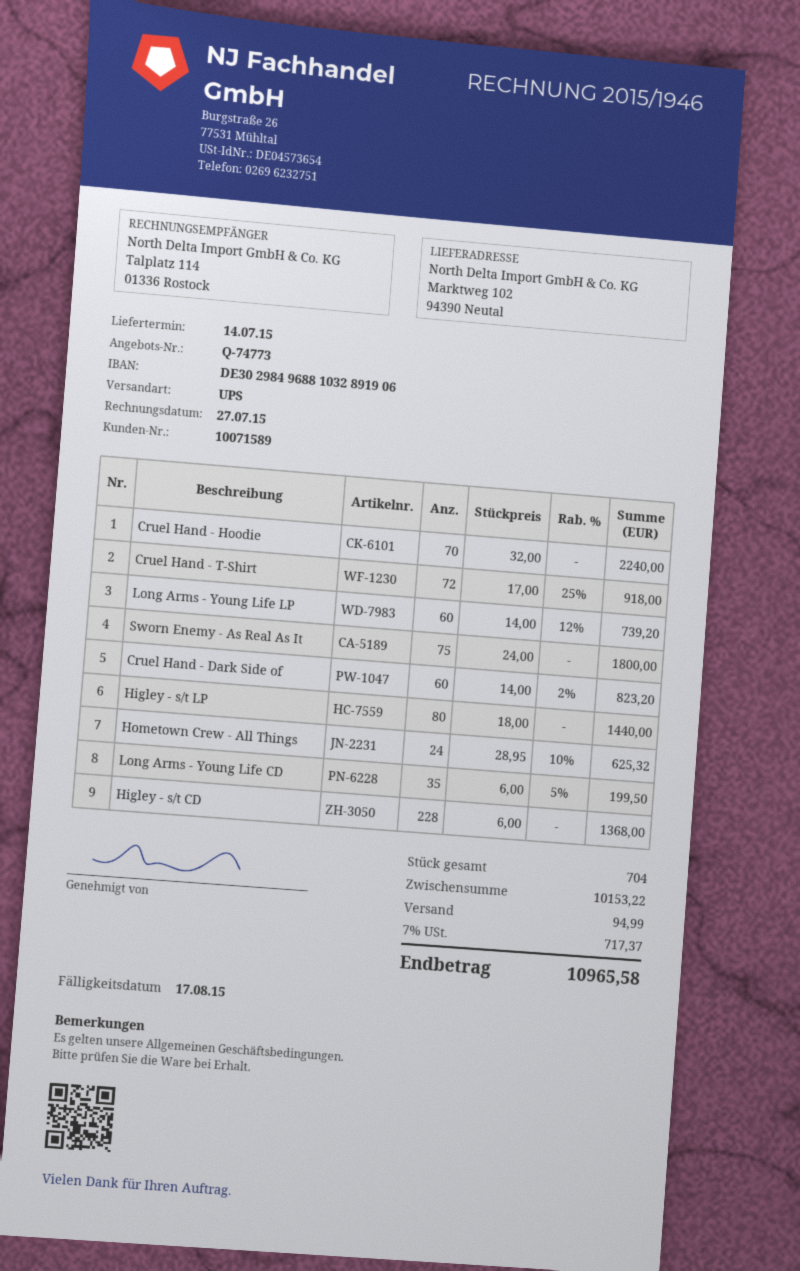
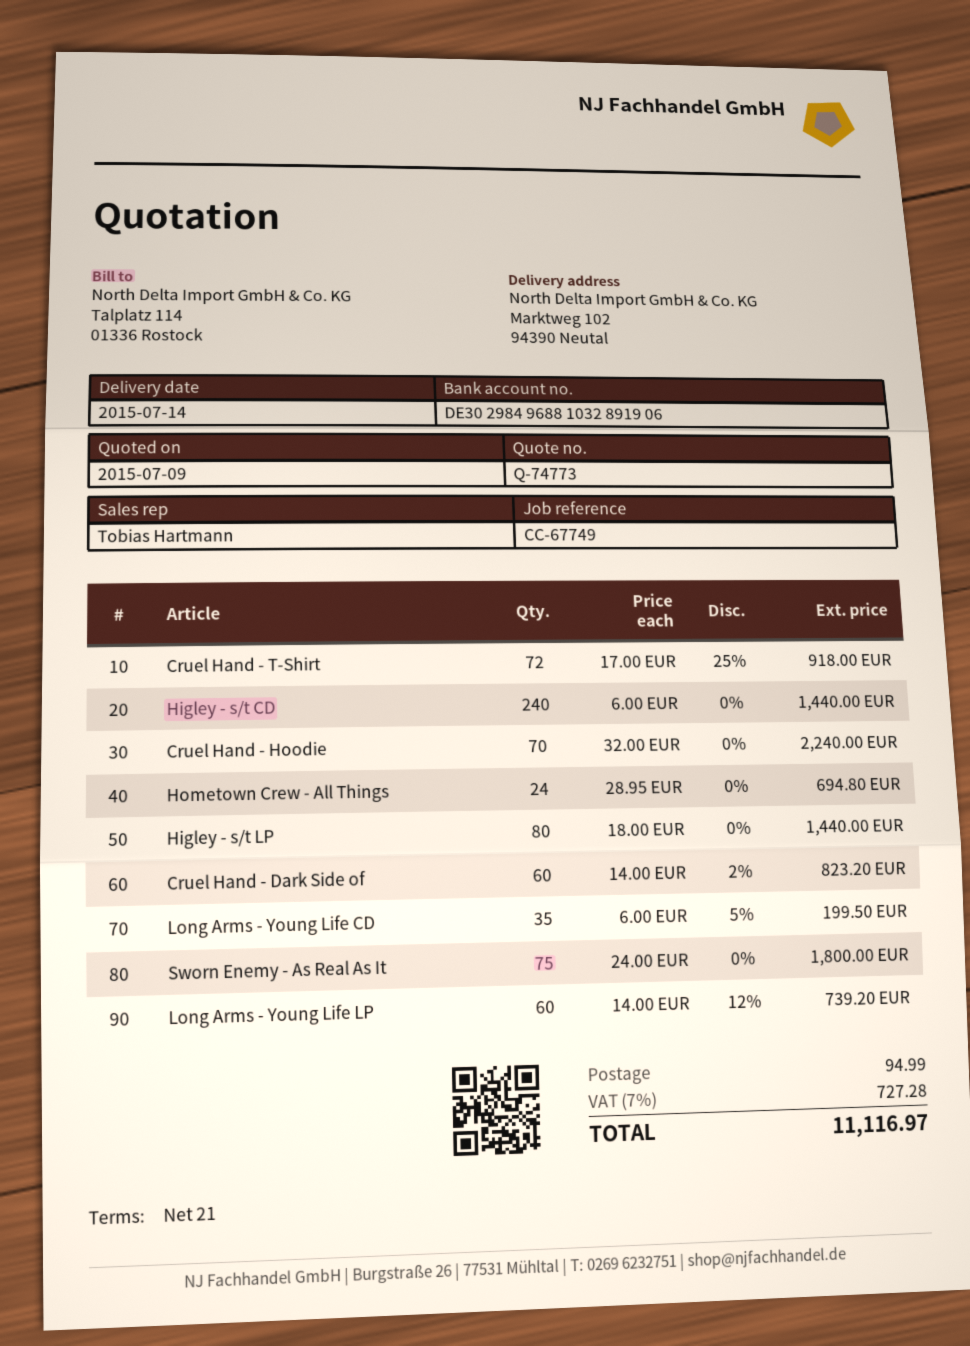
Hometown Crew - All Things: 24 x 28.95 - 10% = 625.32 -> 24 x 28.95 = 694.80
Higley - s/t CD: 228 x 6.00 = 1368.00 -> 240 x 6.00 = 1440.00
tax: 7% = 717.37 -> 7% = 727.28
total: 10965.58 -> 11116.97

